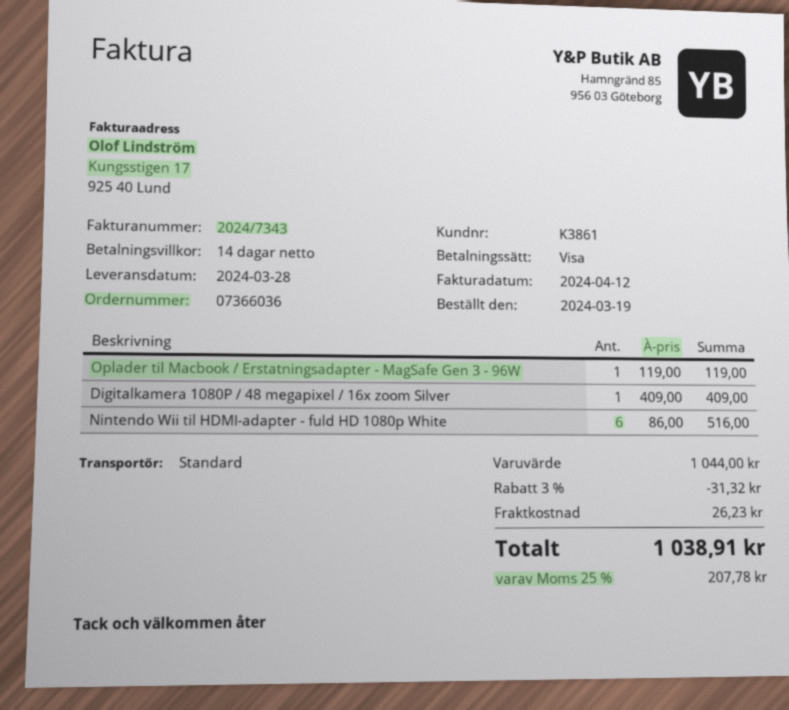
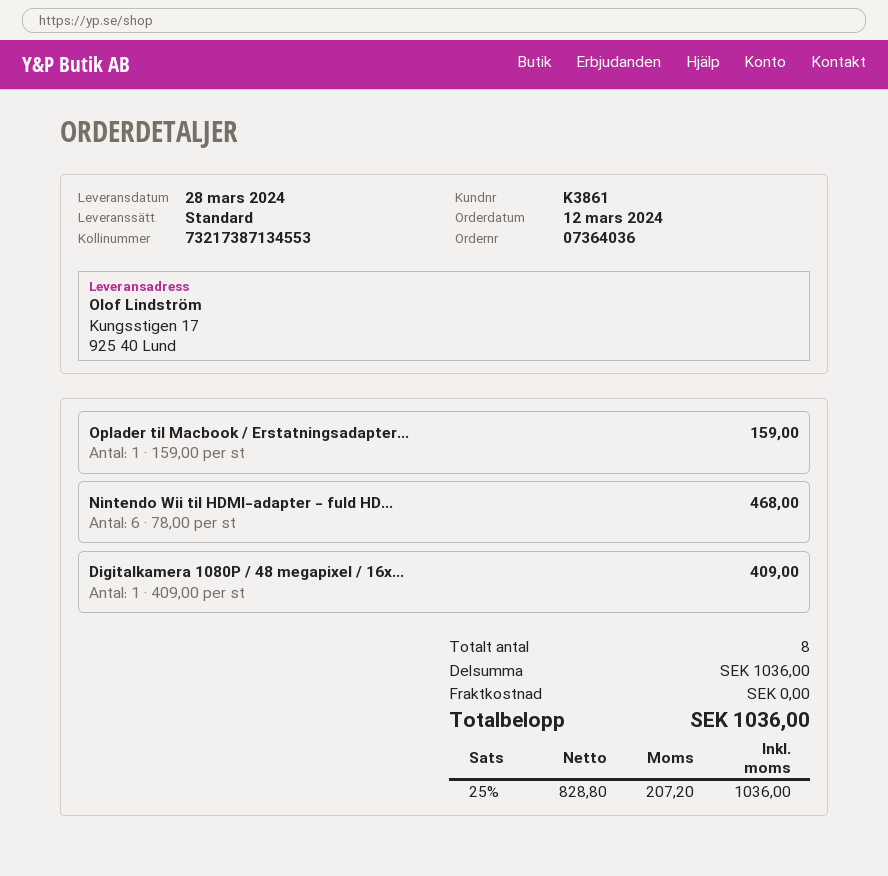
order number: 07366036 -> 07364036
order date: 2024-03-19 -> 2024-03-12
Oplader til Macbook / Erstatningsadapter - MagSafe Gen 3 - 96W: 1 x 119.00 = 119.00 -> 1 x 159.00 = 159.00
Nintendo Wii til HDMI-adapter - fuld HD 1080p White: 6 x 86.00 = 516.00 -> 6 x 78.00 = 468.00
subtotal: 1044.00 -> 1036.00
discount: 3% = 31.32 -> none
shipping: 26.23 -> 0.00
tax: 25% = 207.78 -> 25% = 207.20
total: 1038.91 -> 1036.00

